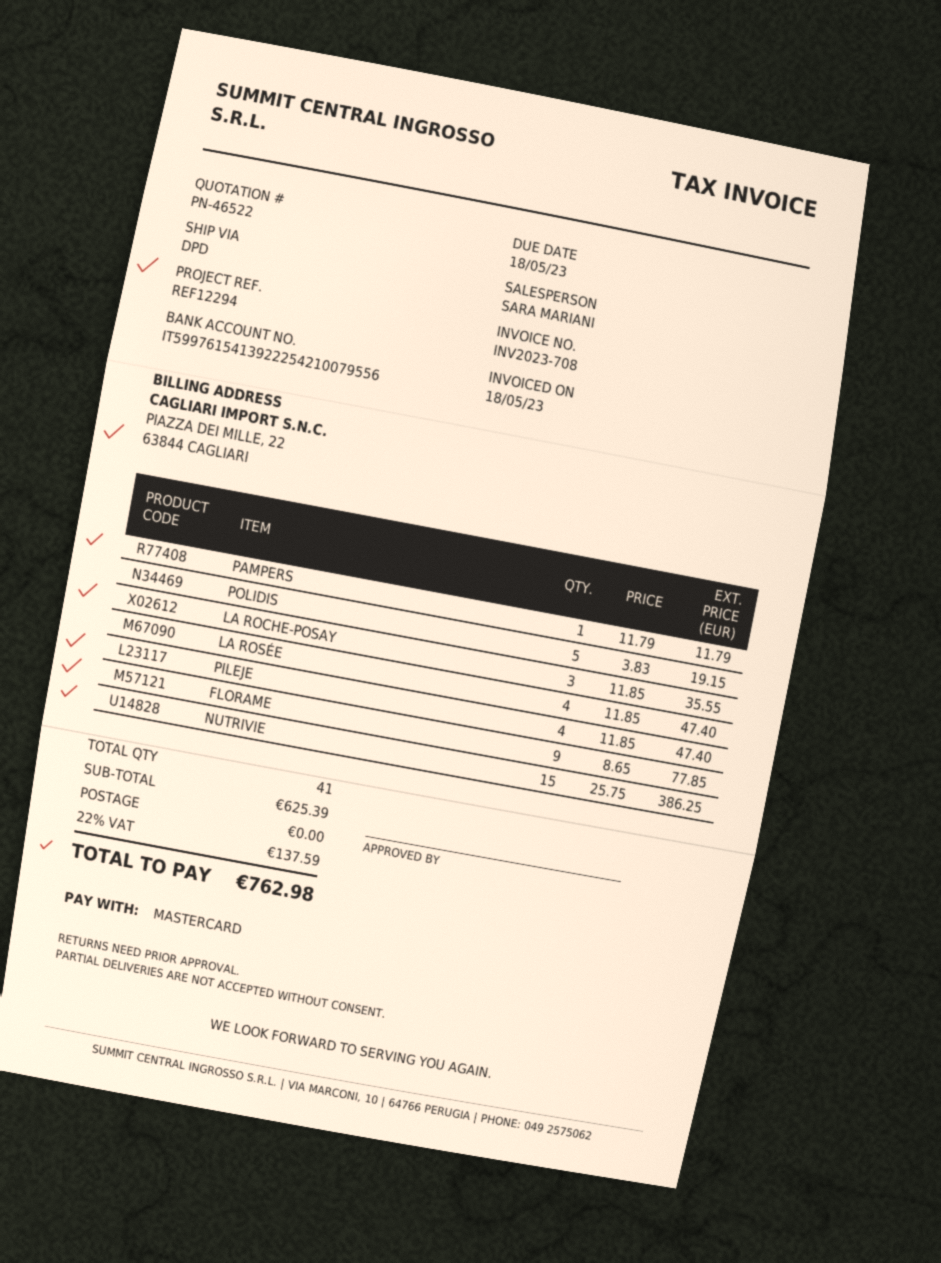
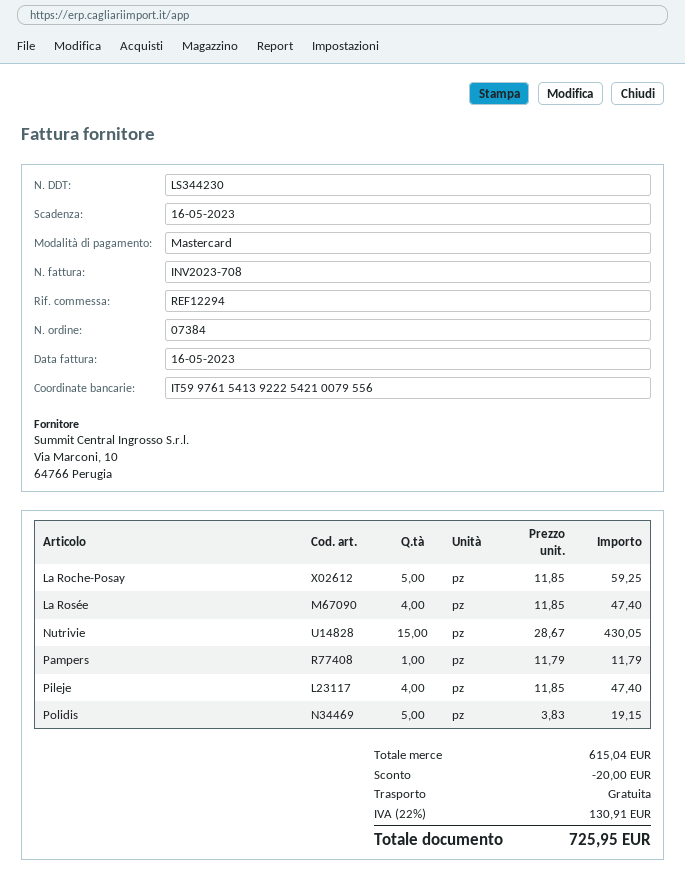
invoice date: 2023-05-18 -> 2023-05-16
due date: 2023-05-18 -> 2023-05-16
LA ROCHE-POSAY: 3 x 11.85 = 35.55 -> 5 x 11.85 = 59.25
FLORAME: 9 x 8.65 = 77.85 -> none
NUTRIVIE: 15 x 25.75 = 386.25 -> 15 x 28.67 = 430.05
subtotal: 625.39 -> 615.04
discount: none -> 20.00
tax: 22% = 137.59 -> 22% = 130.91
total: 762.98 -> 725.95

